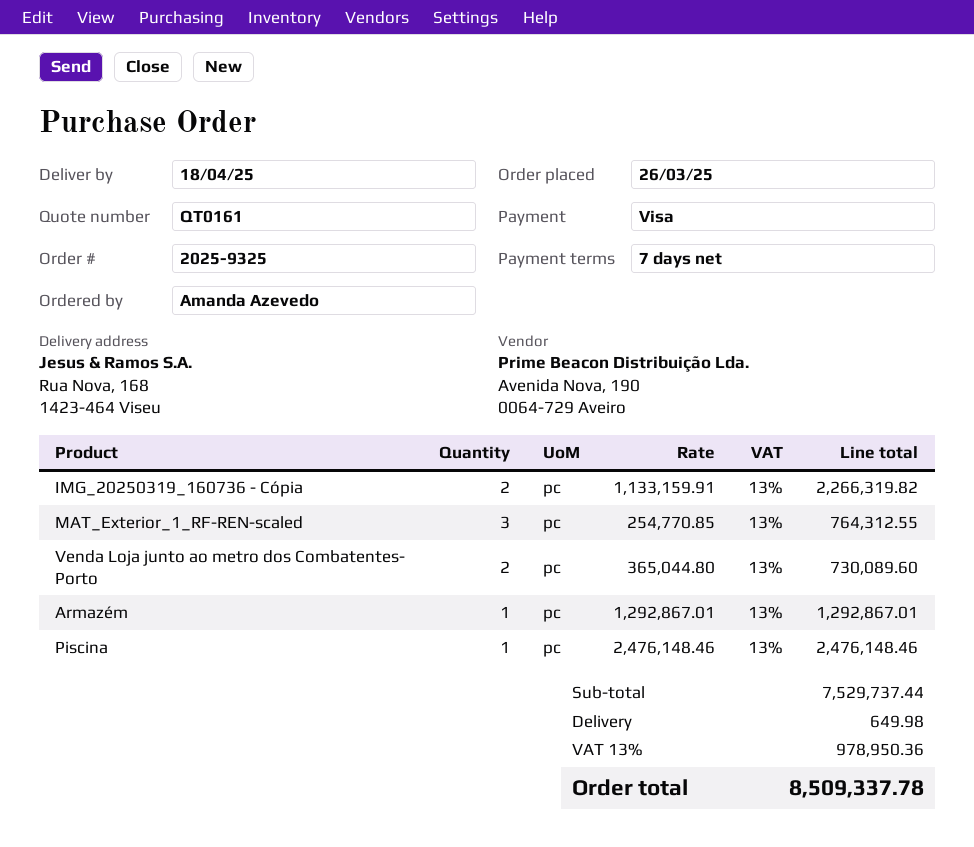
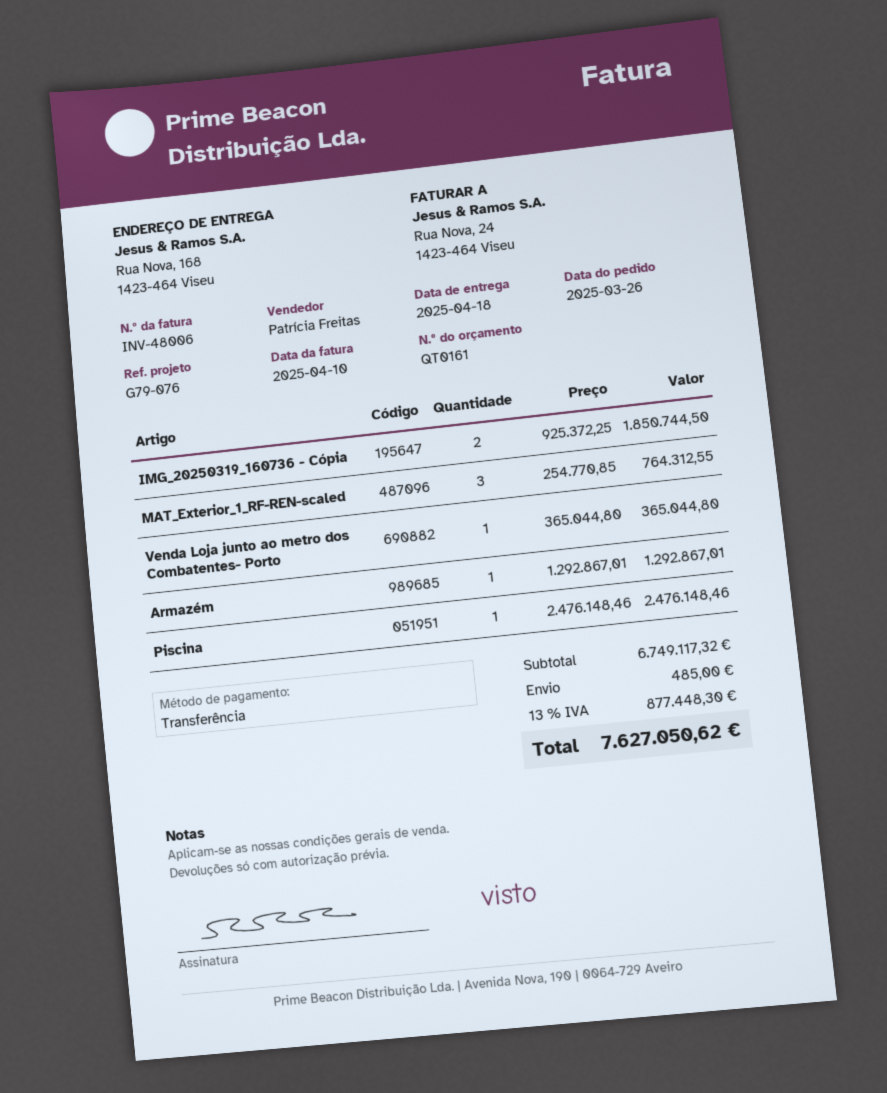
payment method: Visa -> bank transfer
IMG_20250319_160736 - Cópia: 2 x 1133159.91 = 2266319.82 -> 2 x 925372.25 = 1850744.50
Venda Loja junto ao metro dos Combatentes- Porto: 2 x 365044.80 = 730089.60 -> 1 x 365044.80 = 365044.80
subtotal: 7529737.44 -> 6749117.32
shipping: 649.98 -> 485.00
tax: 13% = 978950.36 -> 13% = 877448.30
total: 8509337.78 -> 7627050.62

